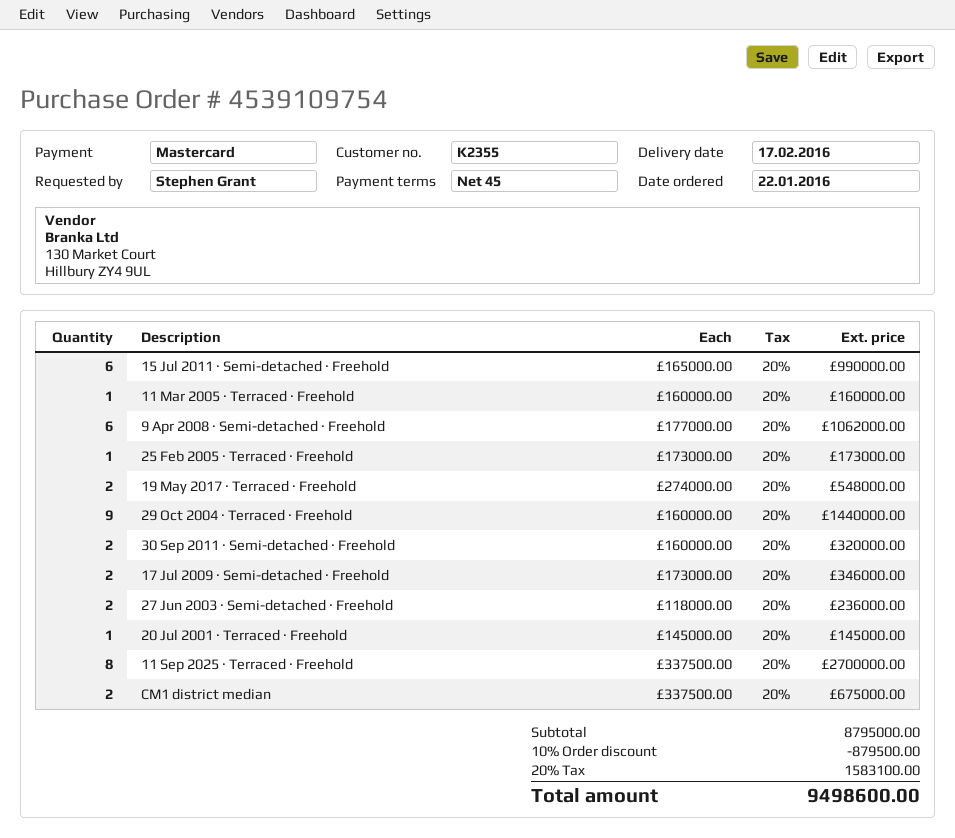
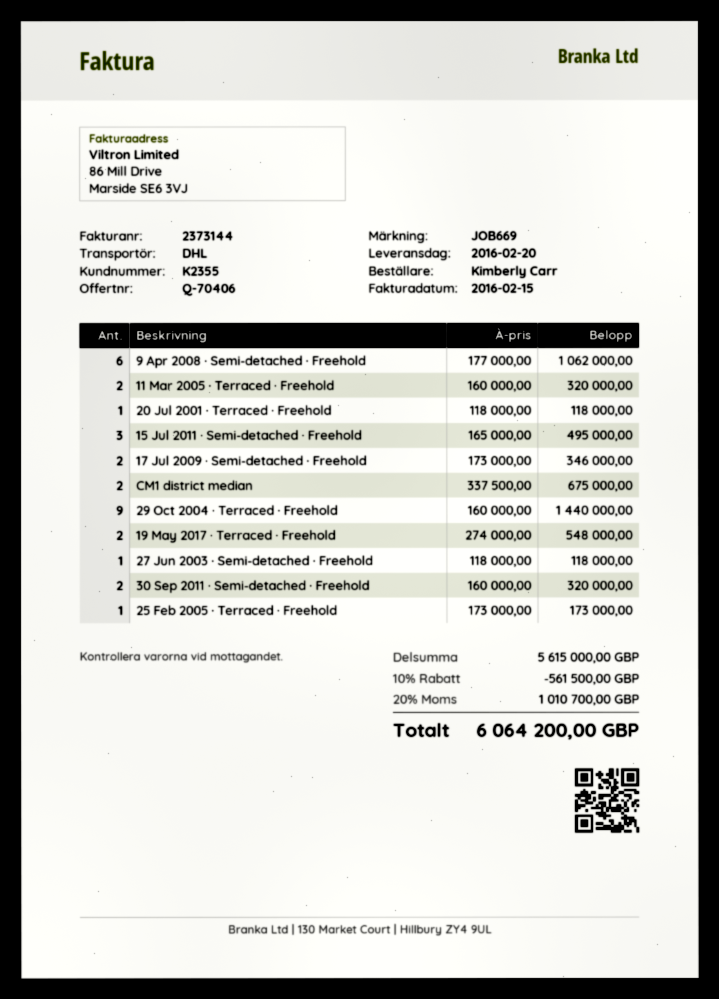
delivery date: 2016-02-17 -> 2016-02-20
ordered by: Stephen Grant -> Kimberly Carr
15 Jul 2011 · Semi-detached · Freehold: 6 x 165000.00 = 990000.00 -> 3 x 165000.00 = 495000.00
11 Mar 2005 · Terraced · Freehold: 1 x 160000.00 = 160000.00 -> 2 x 160000.00 = 320000.00
27 Jun 2003 · Semi-detached · Freehold: 2 x 118000.00 = 236000.00 -> 1 x 118000.00 = 118000.00
20 Jul 2001 · Terraced · Freehold: 1 x 145000.00 = 145000.00 -> 1 x 118000.00 = 118000.00
11 Sep 2025 · Terraced · Freehold: 8 x 337500.00 = 2700000.00 -> none
subtotal: 8795000.00 -> 5615000.00
discount: 10% = 879500.00 -> 10% = 561500.00
tax: 20% = 1583100.00 -> 20% = 1010700.00
total: 9498600.00 -> 6064200.00

